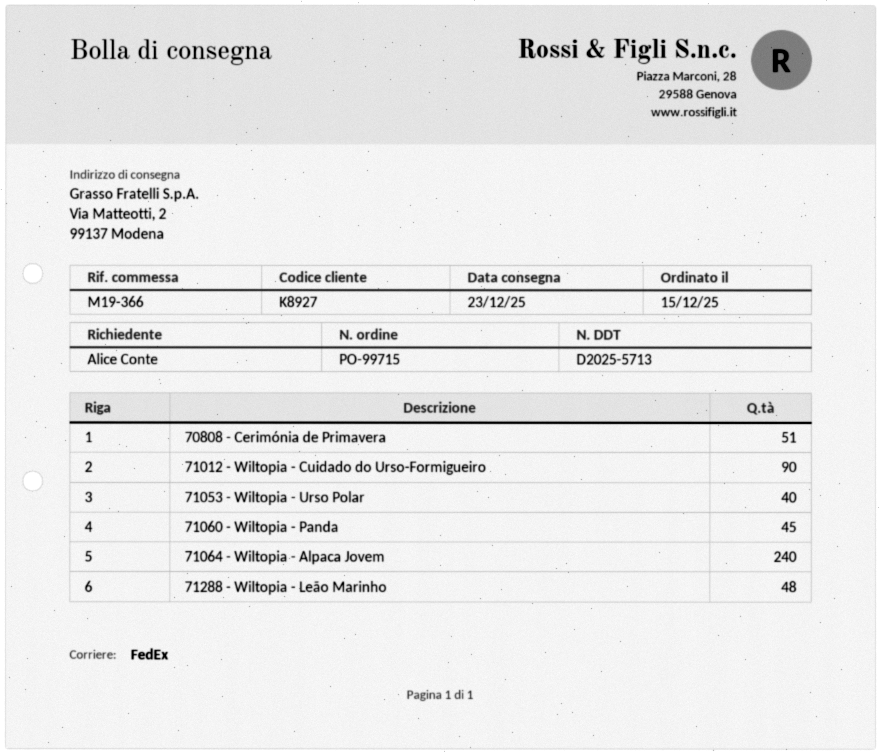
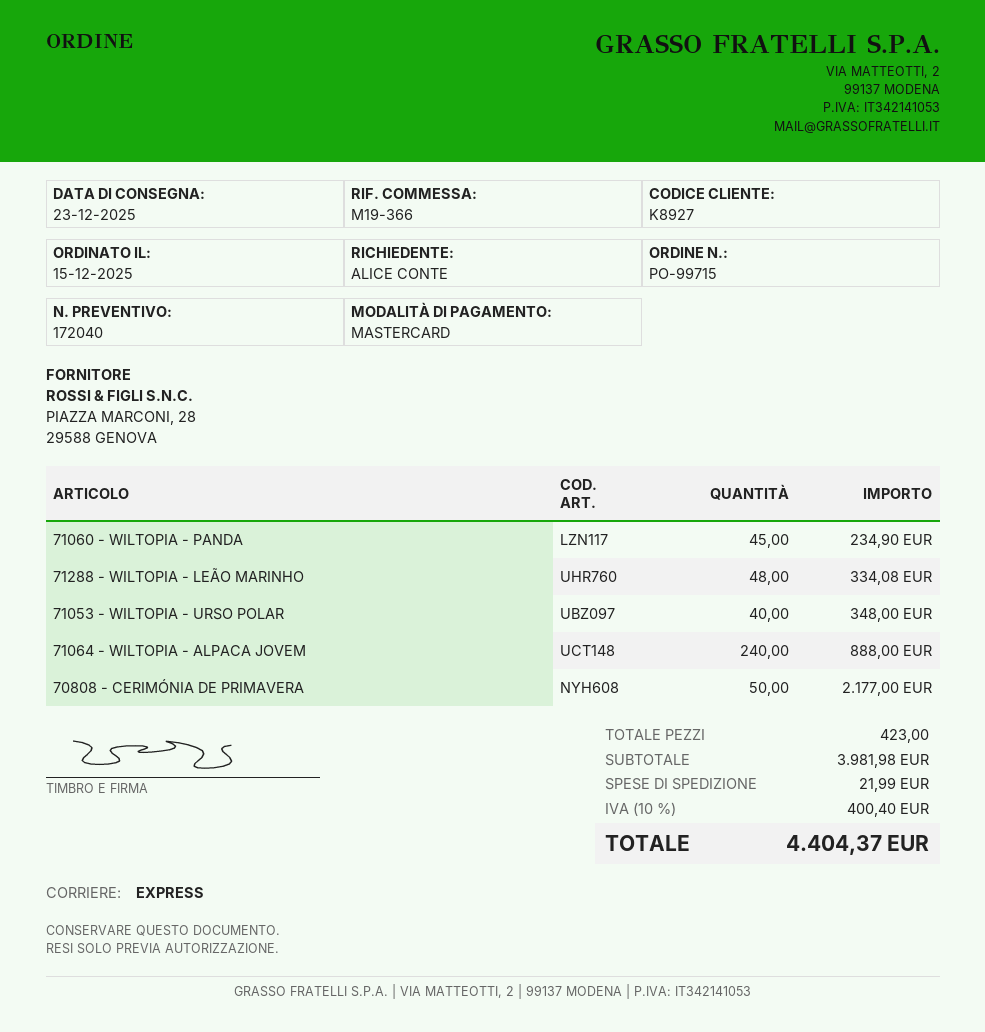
shipping method: FedEx -> express
70808 - Cerimónia de Primavera: 51 -> 50
71012 - Wiltopia - Cuidado do Urso-Formigueiro: 90 -> none

